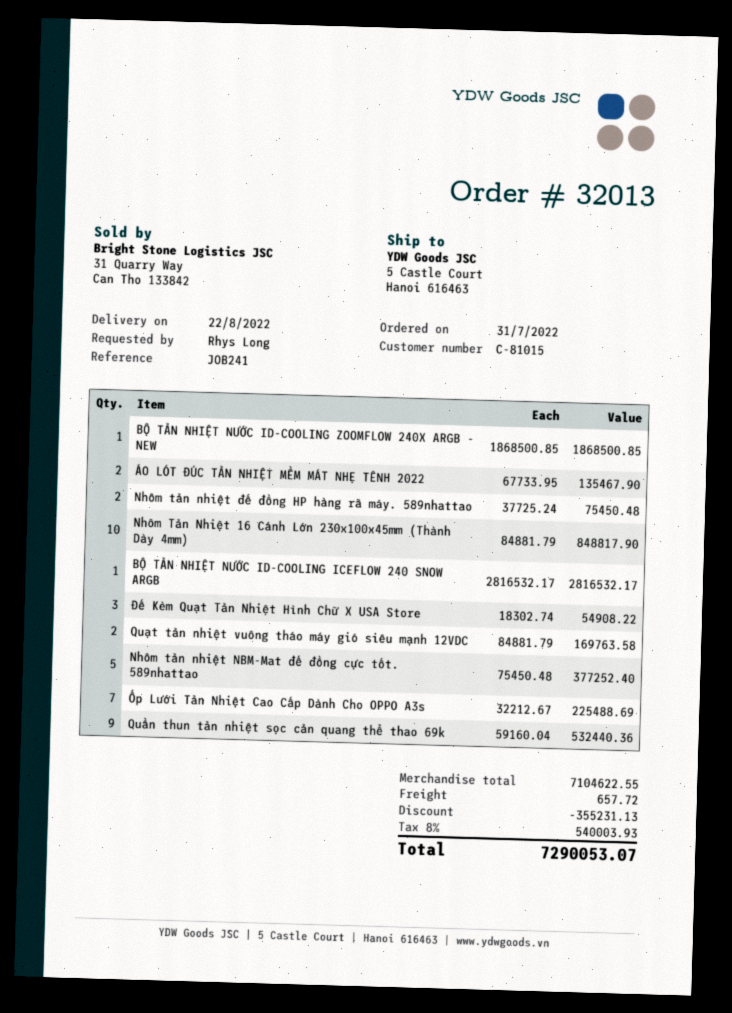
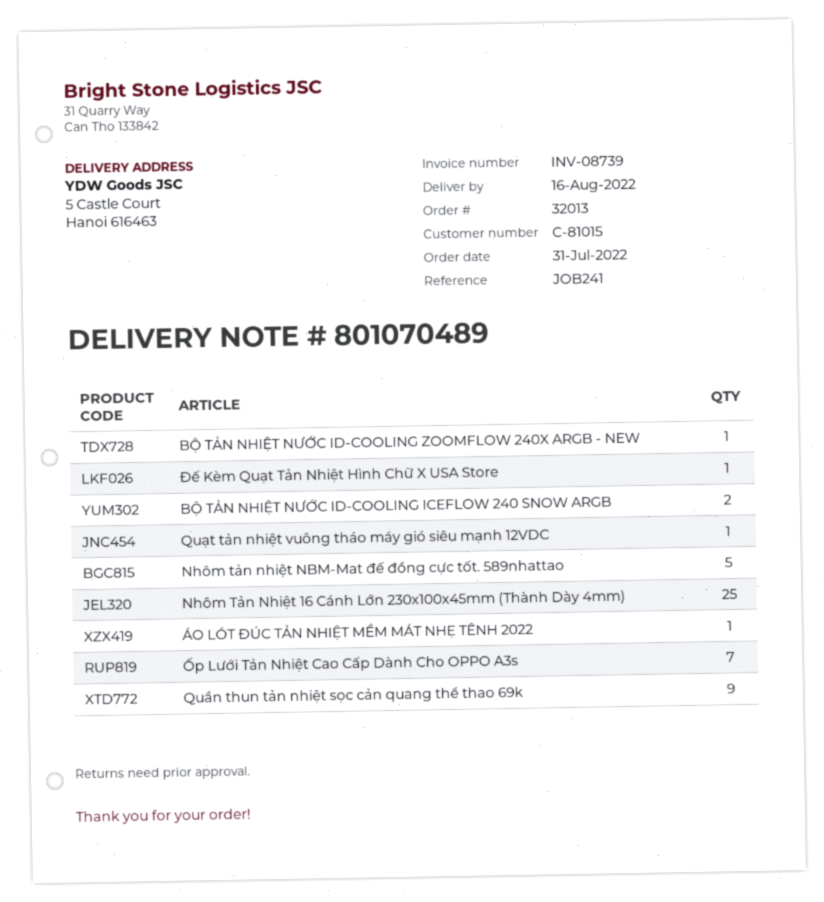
delivery date: 2022-08-22 -> 2022-08-16
ÁO LÓT ĐÚC TẢN NHIỆT MỀM MÁT NHẸ TÊNH 2022: 2 -> 1
Nhôm tản nhiệt đế đồng HP hàng rã máy. 589nhattao: 2 -> none
Nhôm Tản Nhiệt 16 Cánh Lớn 230x100x45mm (Thành Dày 4mm): 10 -> 25
BỘ TẢN NHIỆT NƯỚC ID-COOLING ICEFLOW 240 SNOW ARGB: 1 -> 2
Đế Kèm Quạt Tản Nhiệt Hình Chữ X USA Store: 3 -> 1
Quạt tản nhiệt vuông tháo máy gió siêu mạnh 12VDC: 2 -> 1

